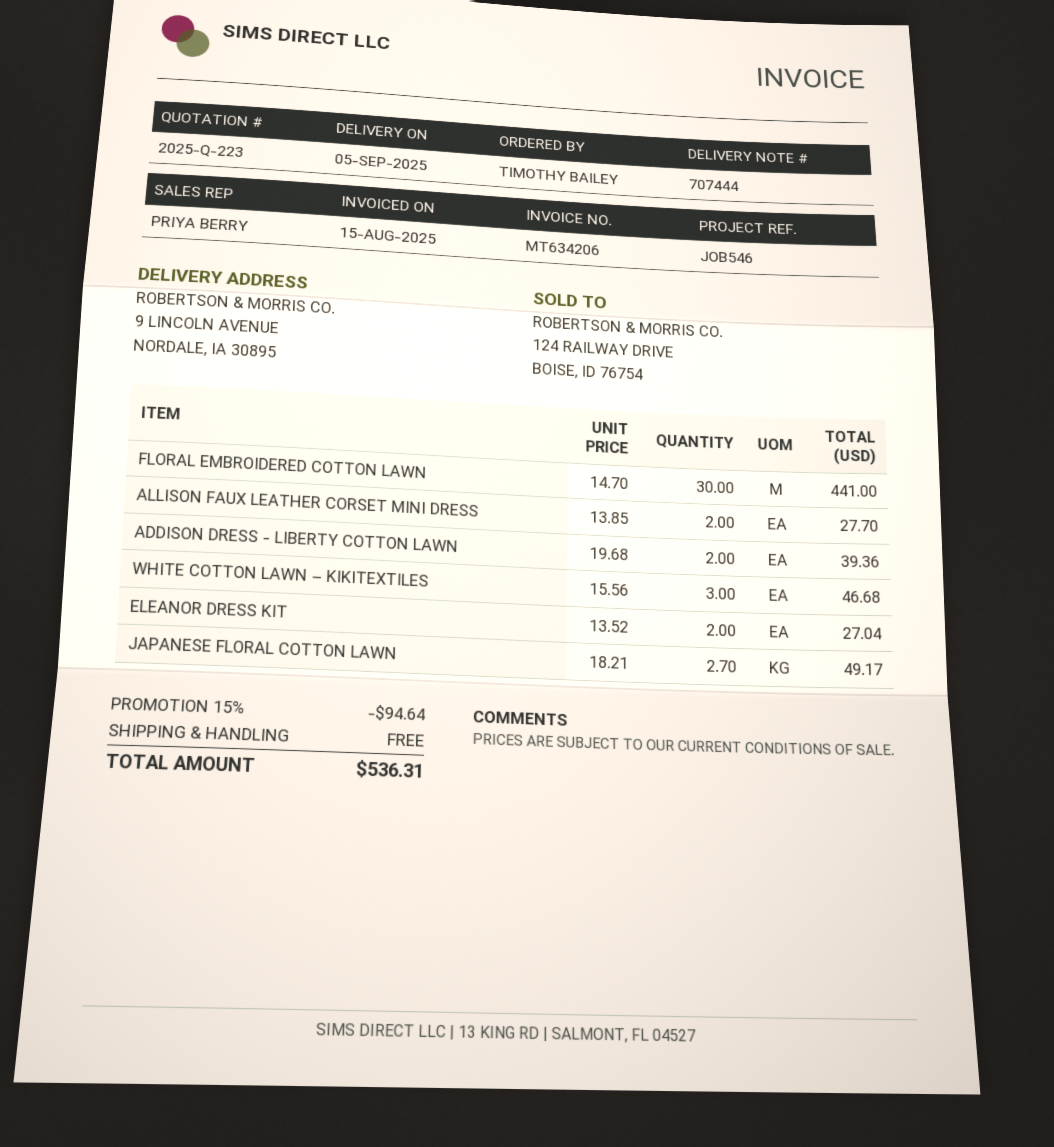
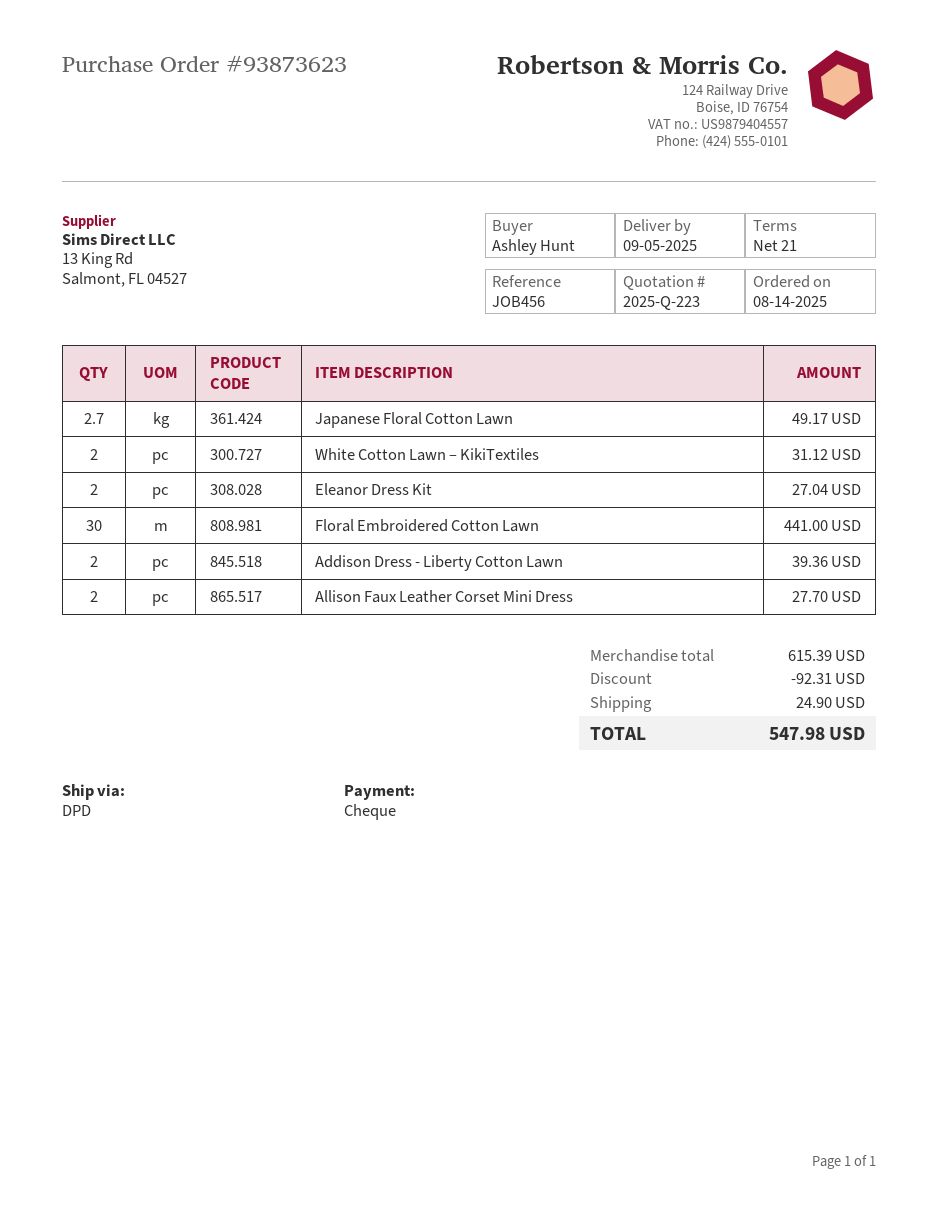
reference: JOB546 -> JOB456
ordered by: TIMOTHY BAILEY -> Ashley Hunt
WHITE COTTON LAWN – KIKITEXTILES: 3 for 46.68 -> 2 for 31.12
discount: 94.64 -> 92.31
shipping: 0.00 -> 24.90
total: 536.31 -> 547.98

